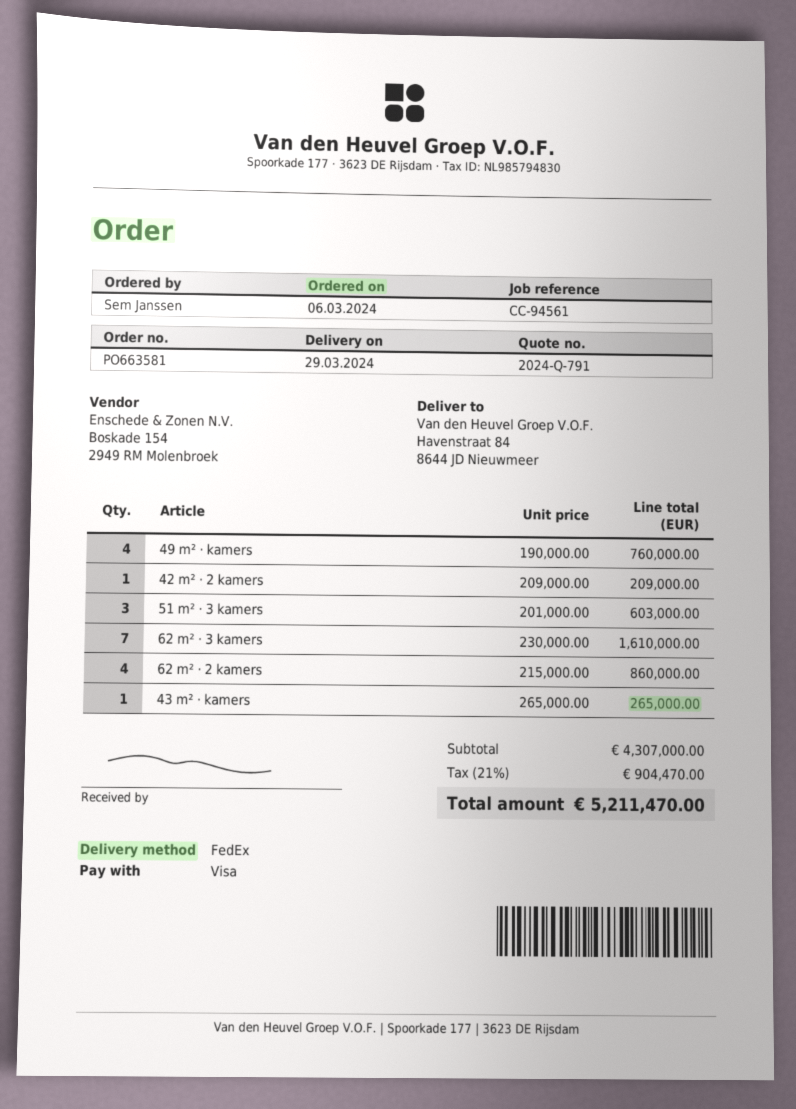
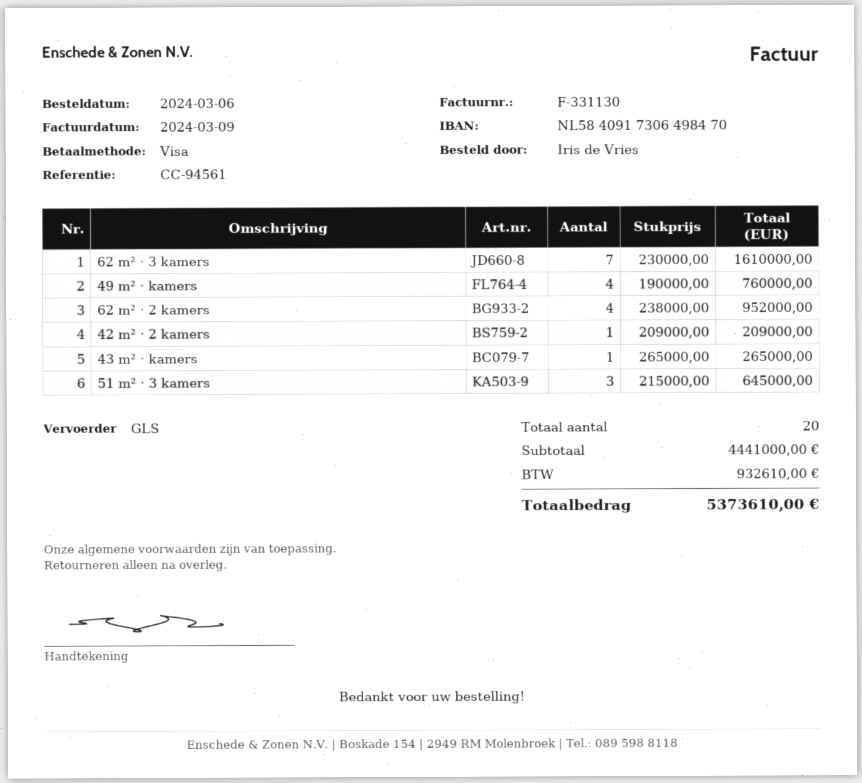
ordered by: Sem Janssen -> Iris de Vries
shipping method: FedEx -> GLS
51 m² · 3 kamers: 3 x 201000.00 = 603000.00 -> 3 x 215000.00 = 645000.00
62 m² · 2 kamers: 4 x 215000.00 = 860000.00 -> 4 x 238000.00 = 952000.00
subtotal: 4307000.00 -> 4441000.00
tax: 904470.00 -> 932610.00
total: 5211470.00 -> 5373610.00

